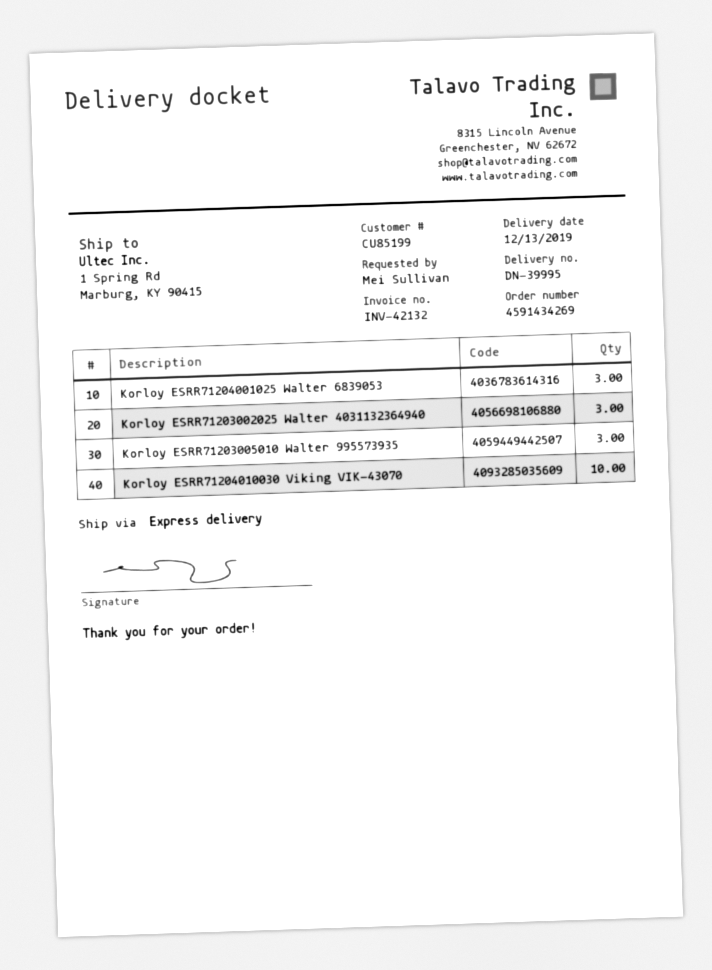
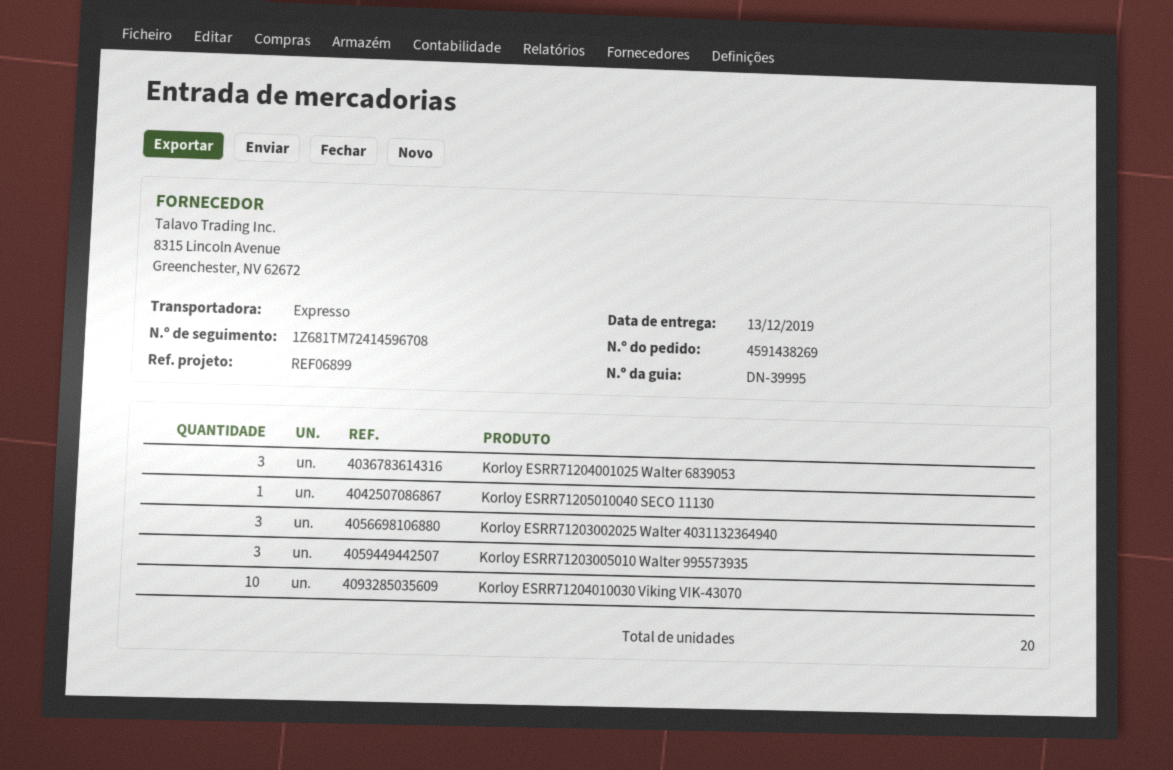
order number: 4591434269 -> 4591438269
Korloy ESRR71205010040 SECO 11130: none -> 1

